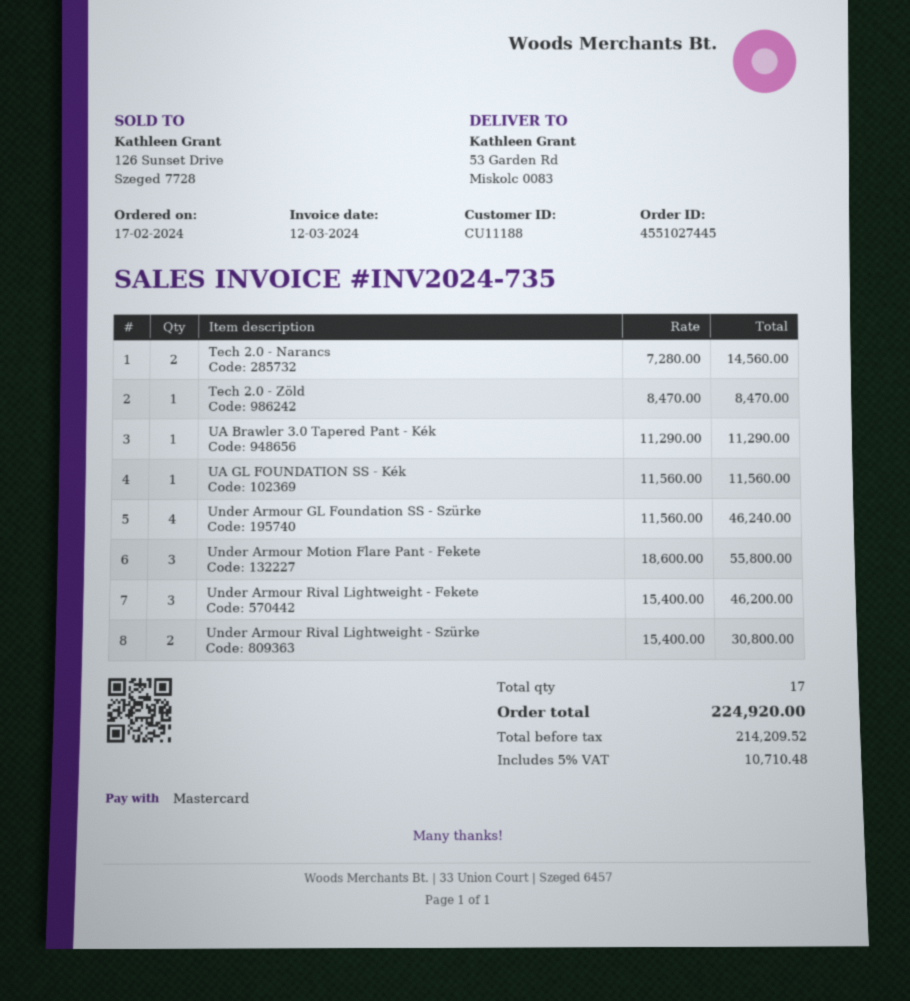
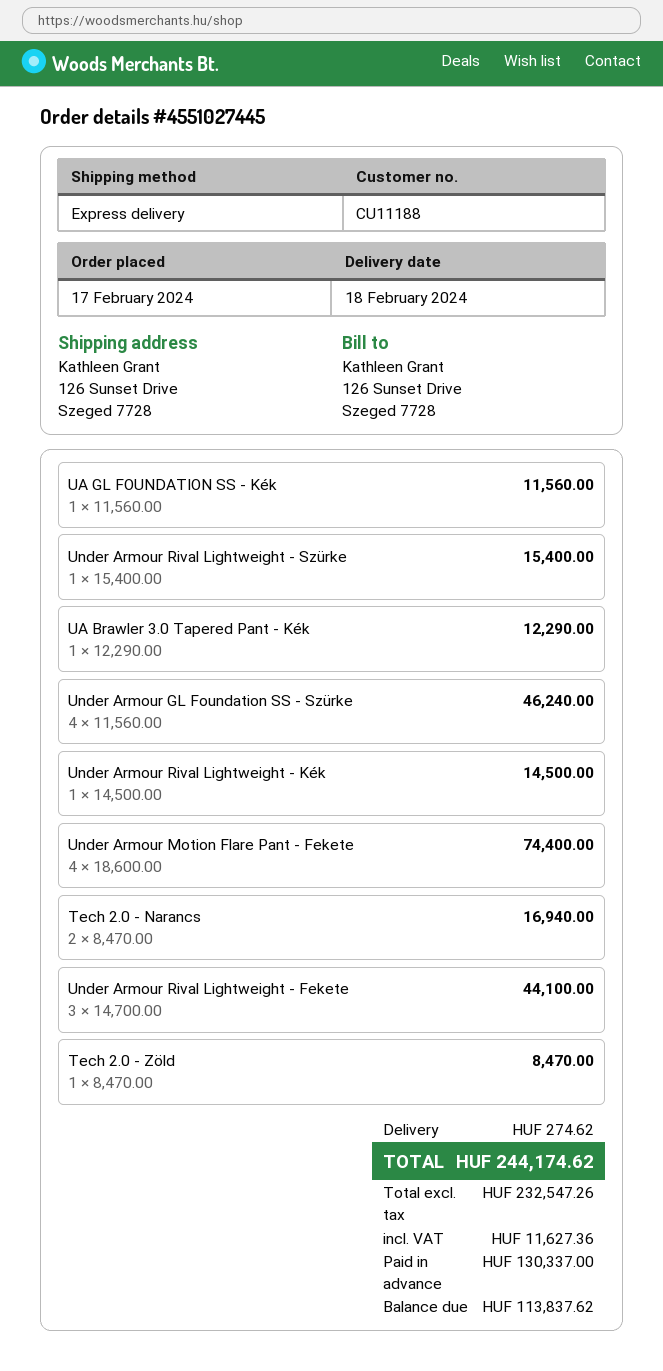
ship to: 53 Garden Rd, Miskolc 0083 -> 126 Sunset Drive, Szeged 7728
Tech 2.0 - Narancs: 2 x 7280.00 = 14560.00 -> 2 x 8470.00 = 16940.00
UA Brawler 3.0 Tapered Pant - Kék: 1 x 11290.00 = 11290.00 -> 1 x 12290.00 = 12290.00
Under Armour Motion Flare Pant - Fekete: 3 x 18600.00 = 55800.00 -> 4 x 18600.00 = 74400.00
Under Armour Rival Lightweight - Fekete: 3 x 15400.00 = 46200.00 -> 3 x 14700.00 = 44100.00
Under Armour Rival Lightweight - Szürke: 2 x 15400.00 = 30800.00 -> 1 x 15400.00 = 15400.00
Under Armour Rival Lightweight - Kék: none -> 1 x 14500.00 = 14500.00
shipping: none -> 274.62
net: 214209.52 -> 232547.26
tax: 10710.48 -> 11627.36
total: 224920.00 -> 244174.62

